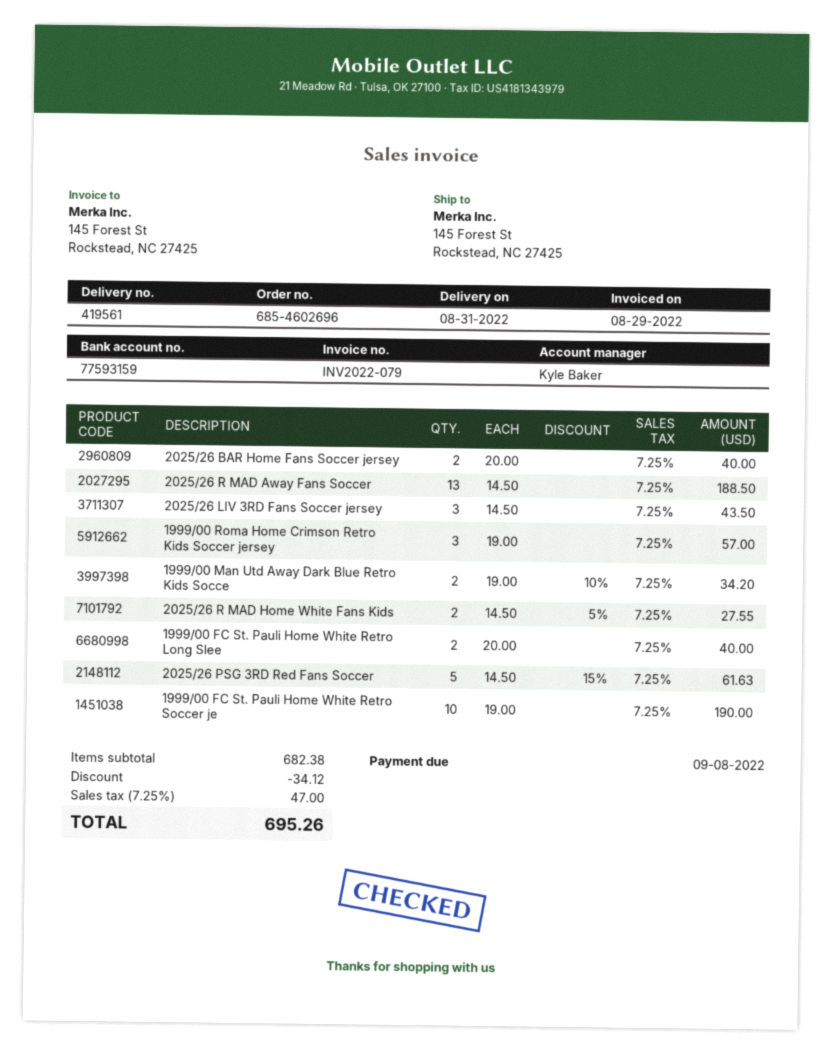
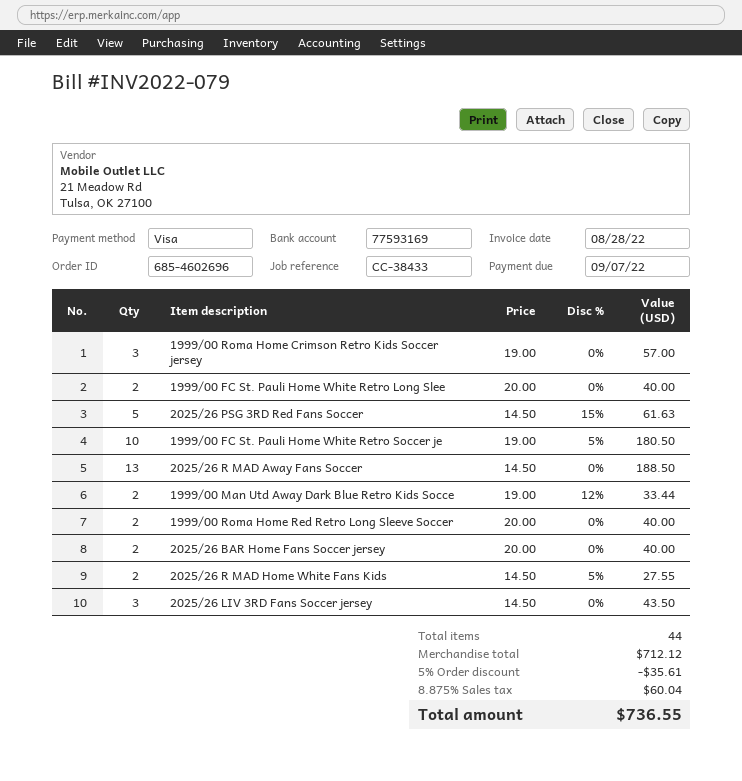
invoice date: 2022-08-29 -> 2022-08-28
due date: 2022-09-08 -> 2022-09-07
bank account: 77593159 -> 77593169
1999/00 Man Utd Away Dark Blue Retro Kids Socce: 2 x 19.00 - 10% = 34.20 -> 2 x 19.00 - 12% = 33.44
1999/00 FC St. Pauli Home White Retro Soccer je: 10 x 19.00 = 190.00 -> 10 x 19.00 - 5% = 180.50
1999/00 Roma Home Red Retro Long Sleeve Soccer: none -> 2 x 20.00 = 40.00
subtotal: 682.38 -> 712.12
discount: 34.12 -> 35.61
tax: 7.25% = 47.00 -> 8.875% = 60.04
total: 695.26 -> 736.55

